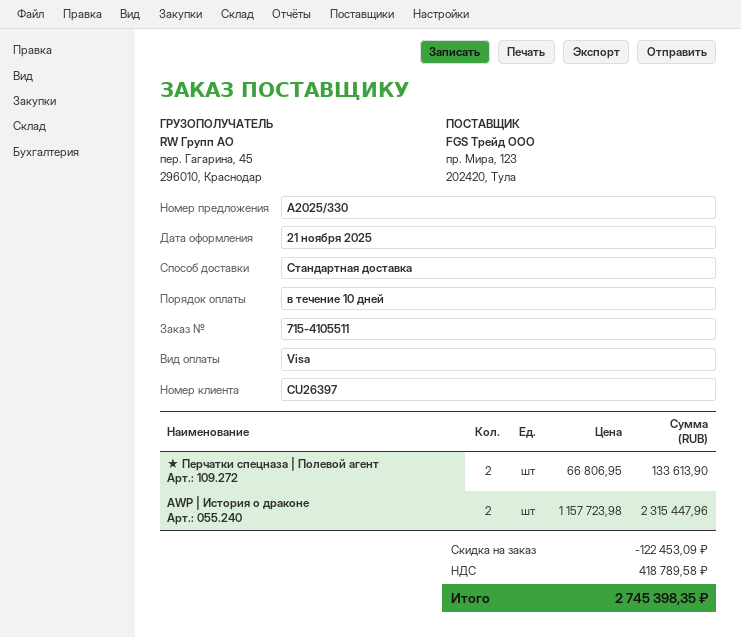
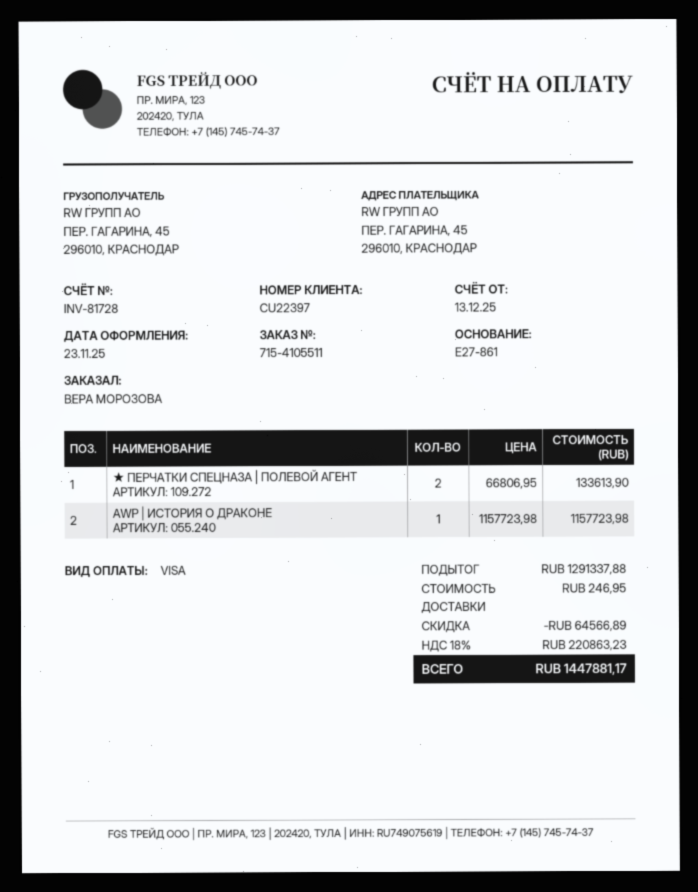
order date: 2025-11-21 -> 2025-11-23
customer number: CU26397 -> CU22397
AWP | История о драконе: 2 x 1157723.98 = 2315447.96 -> 1 x 1157723.98 = 1157723.98
discount: 122453.09 -> 64566.89
shipping: none -> 246.95
tax: 418789.58 -> 220863.23
total: 2745398.35 -> 1447881.17

